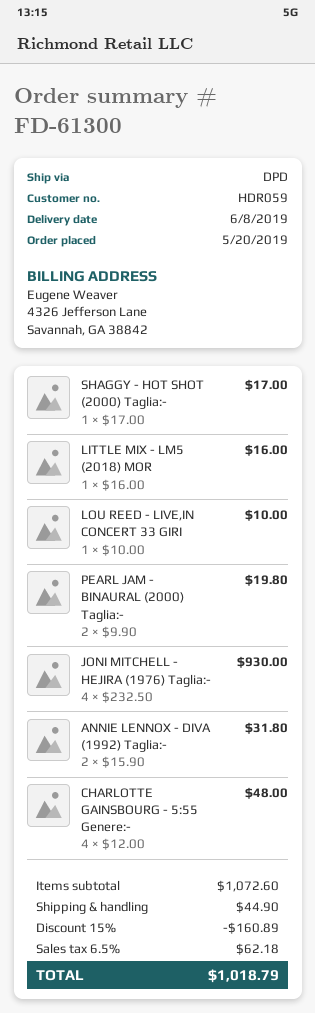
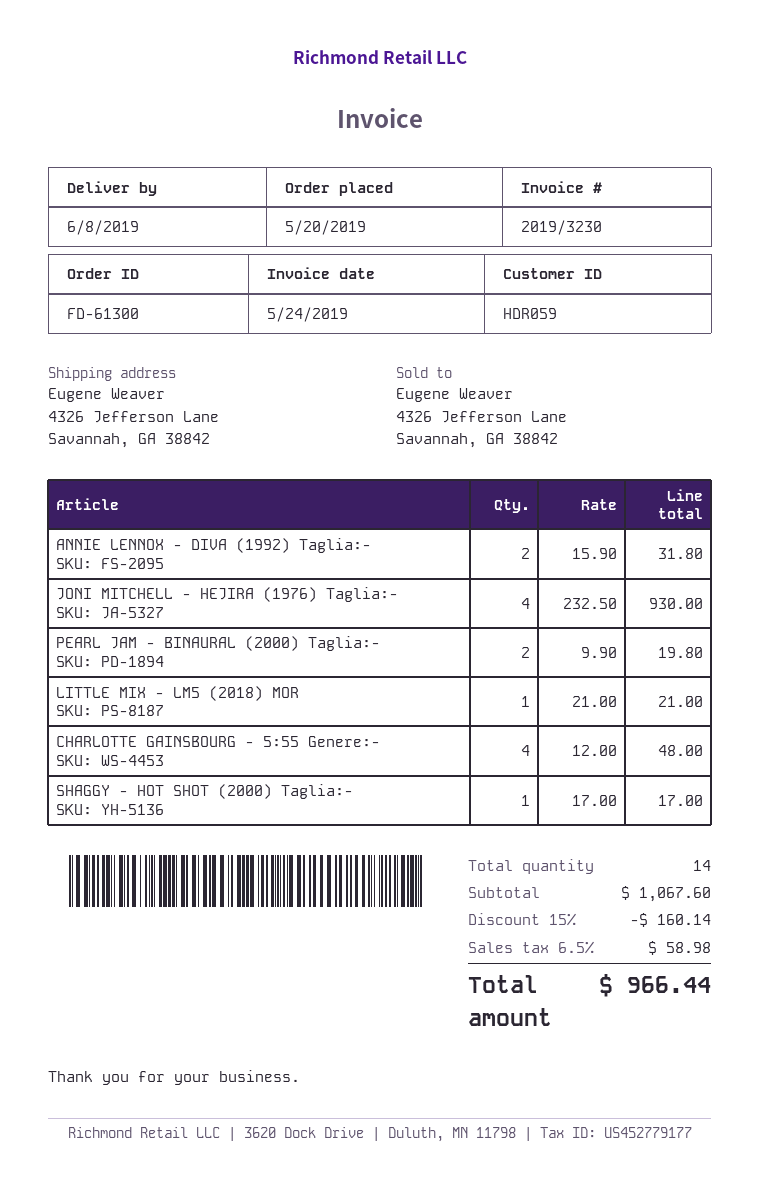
LITTLE MIX - LM5 (2018) MOR: 1 x 16.00 = 16.00 -> 1 x 21.00 = 21.00
LOU REED - LIVE,IN CONCERT 33 GIRI: 1 x 10.00 = 10.00 -> none
subtotal: 1072.60 -> 1067.60
discount: 15% = 160.89 -> 15% = 160.14
shipping: 44.90 -> none
tax: 6.5% = 62.18 -> 6.5% = 58.98
total: 1018.79 -> 966.44

